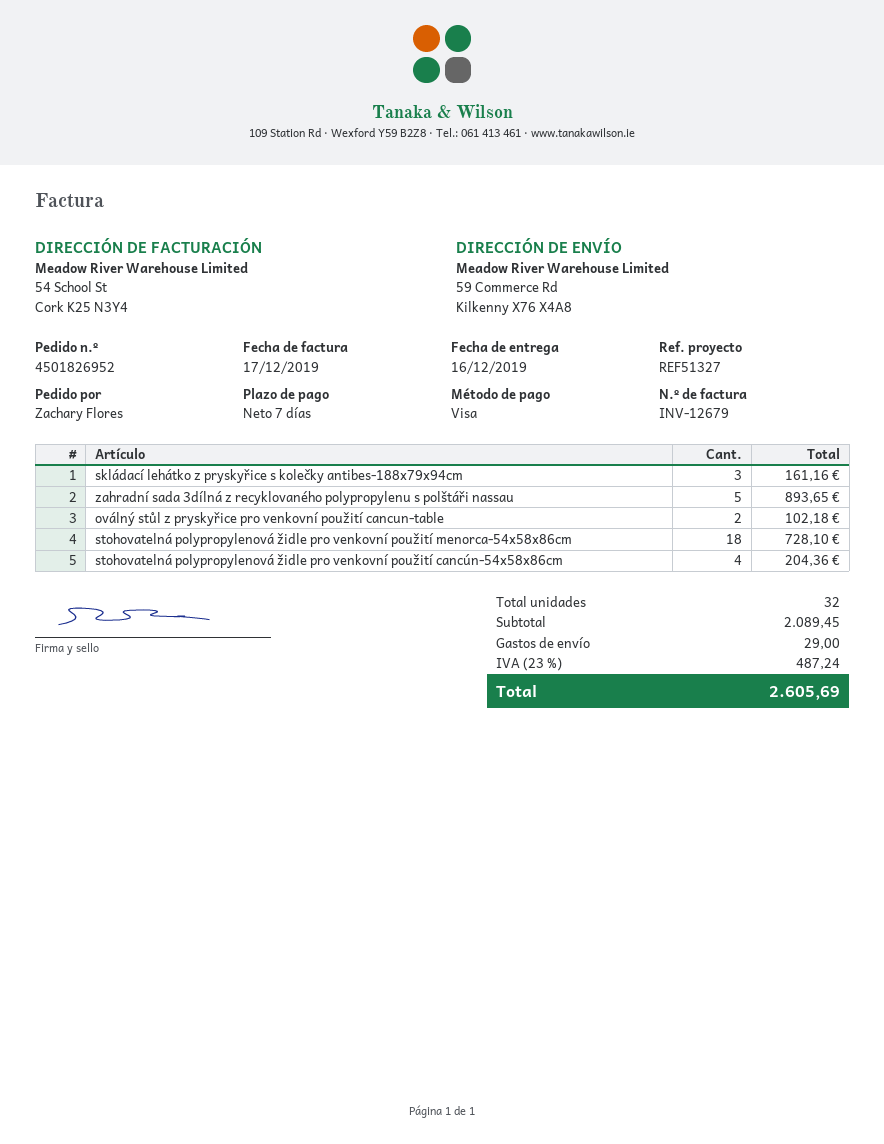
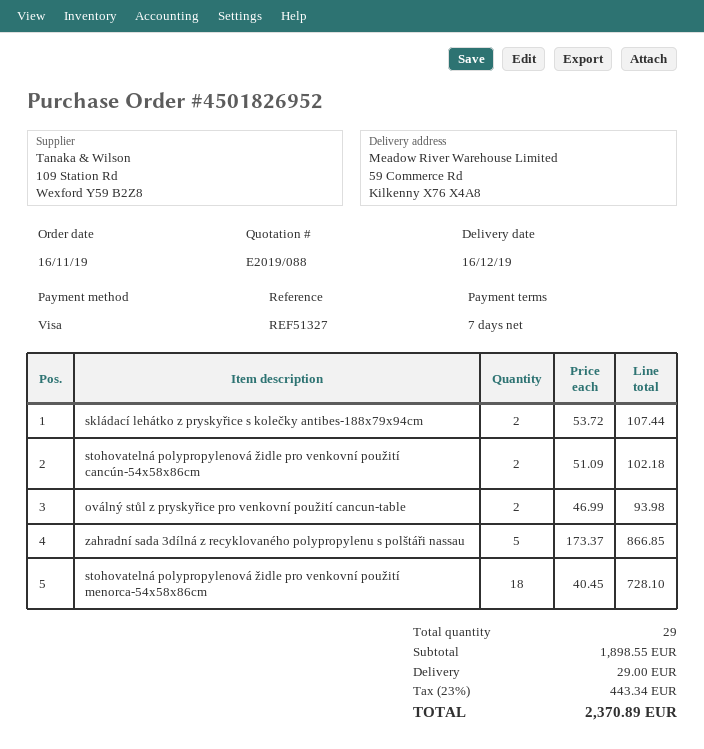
skládací lehátko z pryskyřice s kolečky antibes-188x79x94cm: 3 for 161.16 -> 2 for 107.44
zahradní sada 3dílná z recyklovaného polypropylenu s polštáři nassau: 5 for 893.65 -> 5 for 866.85
oválný stůl z pryskyřice pro venkovní použití cancun-table: 2 for 102.18 -> 2 for 93.98
stohovatelná polypropylenová židle pro venkovní použití cancún-54x58x86cm: 4 for 204.36 -> 2 for 102.18
total quantity: 32 -> 29
subtotal: 2089.45 -> 1898.55
tax: 23% = 487.24 -> 23% = 443.34
total: 2605.69 -> 2370.89

